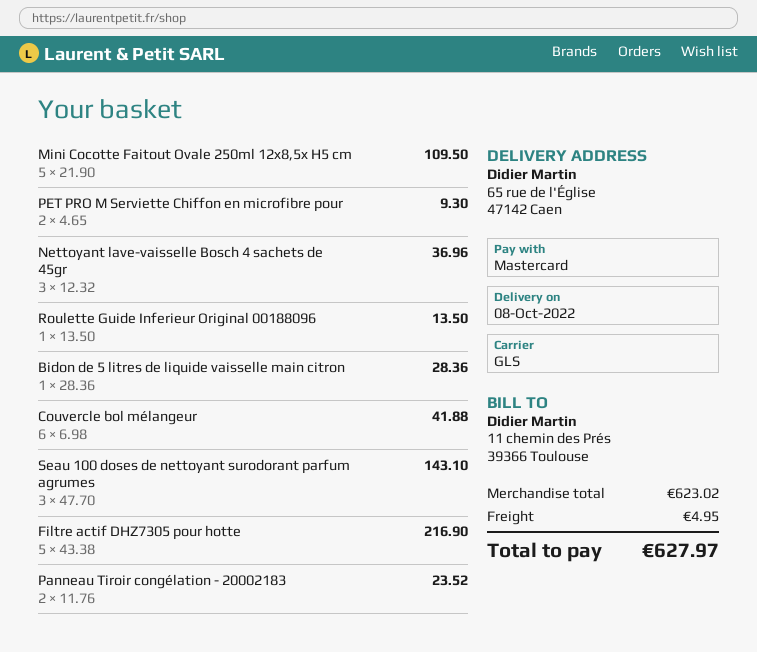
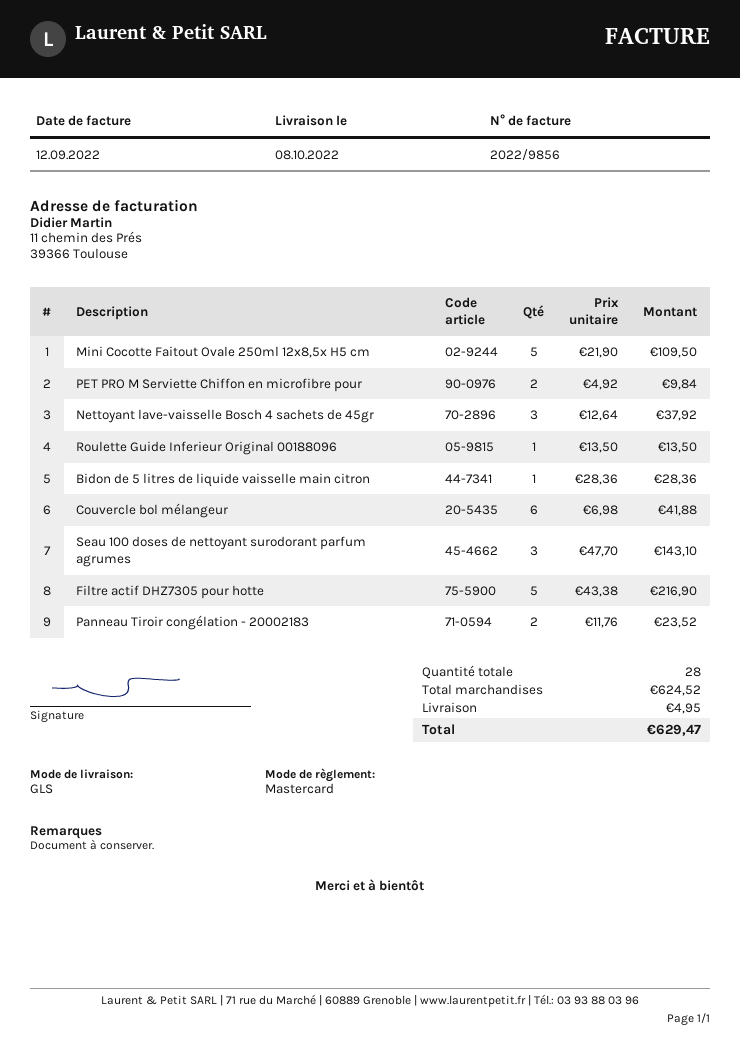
PET PRO M Serviette Chiffon en microfibre pour: 2 x 4.65 = 9.30 -> 2 x 4.92 = 9.84
Nettoyant lave-vaisselle Bosch 4 sachets de 45gr: 3 x 12.32 = 36.96 -> 3 x 12.64 = 37.92
subtotal: 623.02 -> 624.52
total: 627.97 -> 629.47

